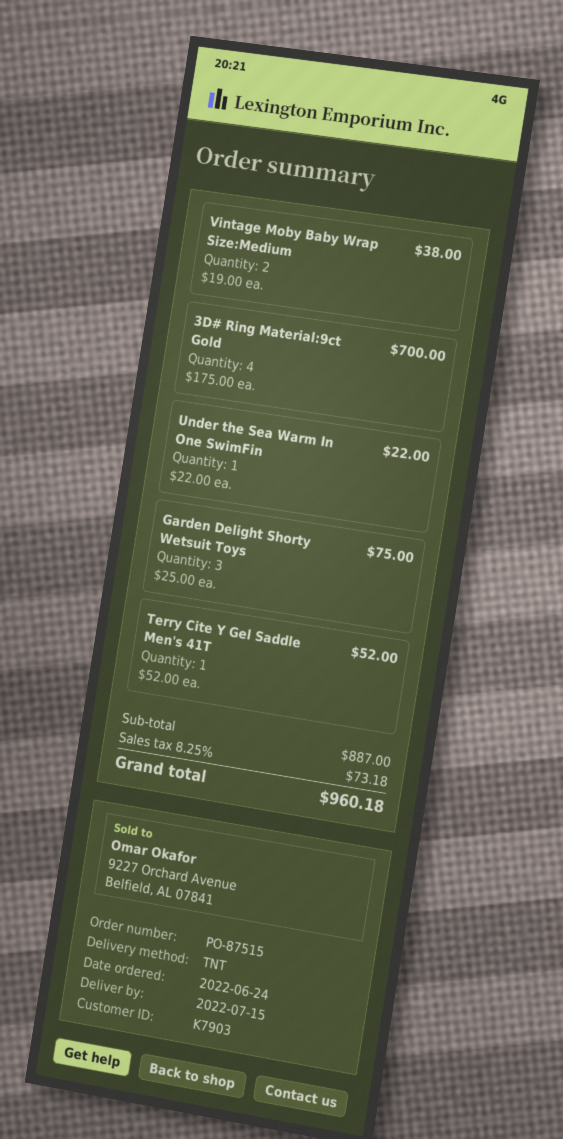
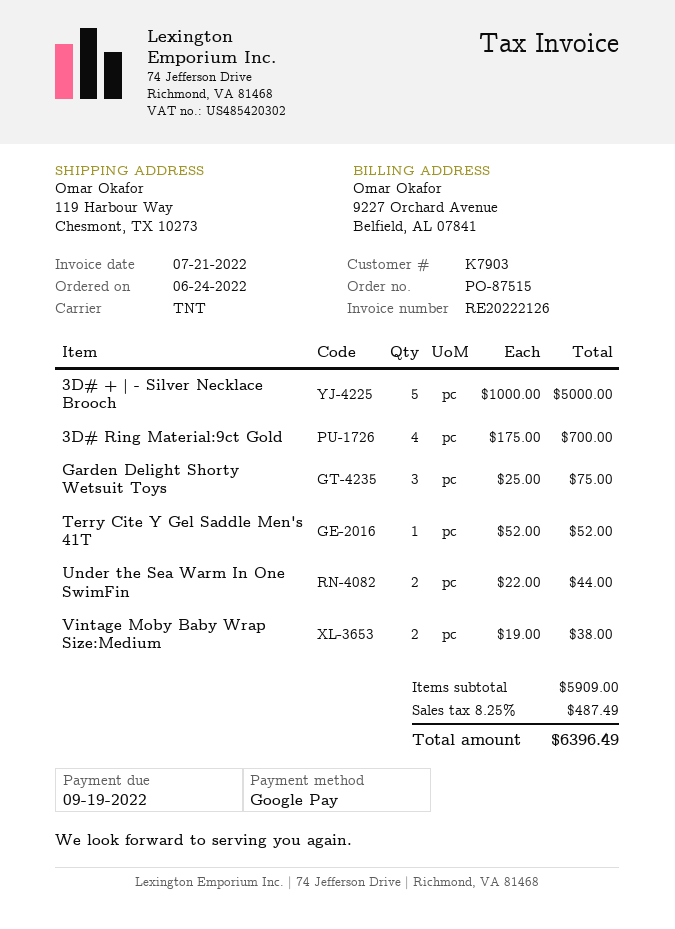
Under the Sea Warm In One SwimFin: 1 x 22.00 = 22.00 -> 2 x 22.00 = 44.00
3D# + | - Silver Necklace Brooch: none -> 5 x 1000.00 = 5000.00
subtotal: 887.00 -> 5909.00
tax: 8.25% = 73.18 -> 8.25% = 487.49
total: 960.18 -> 6396.49

